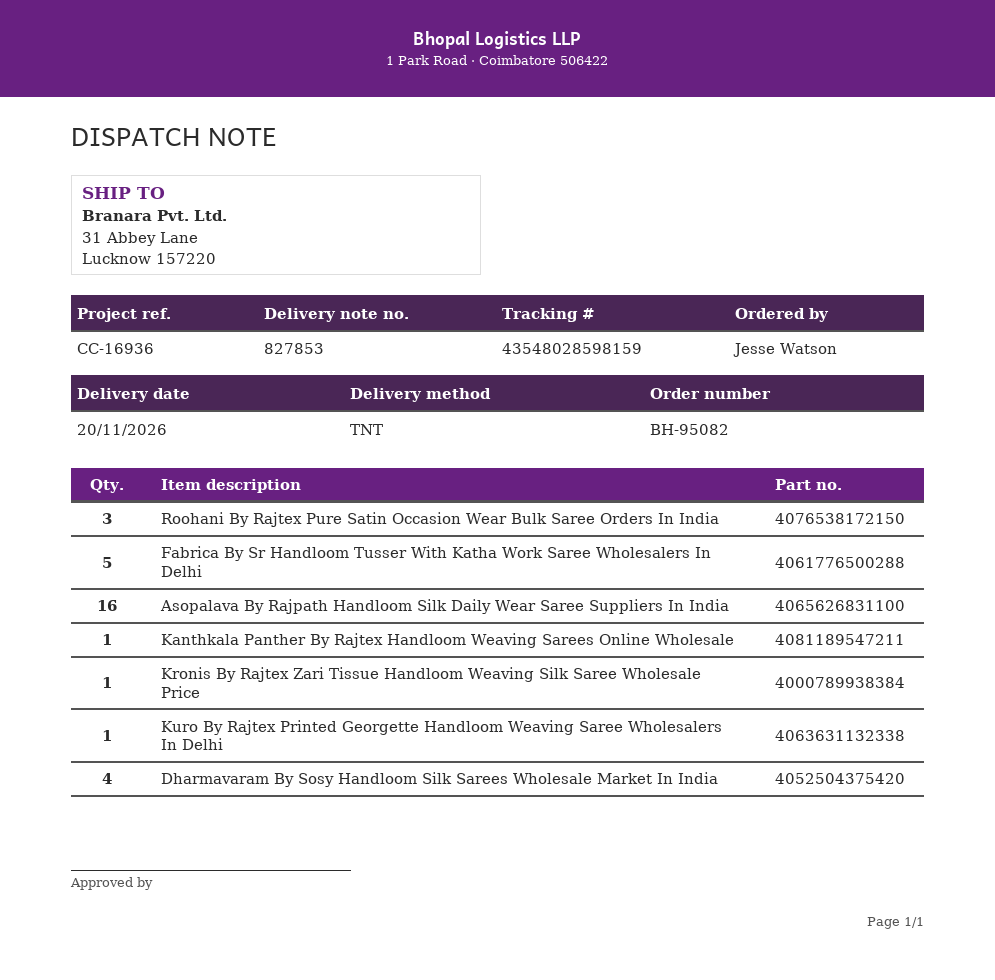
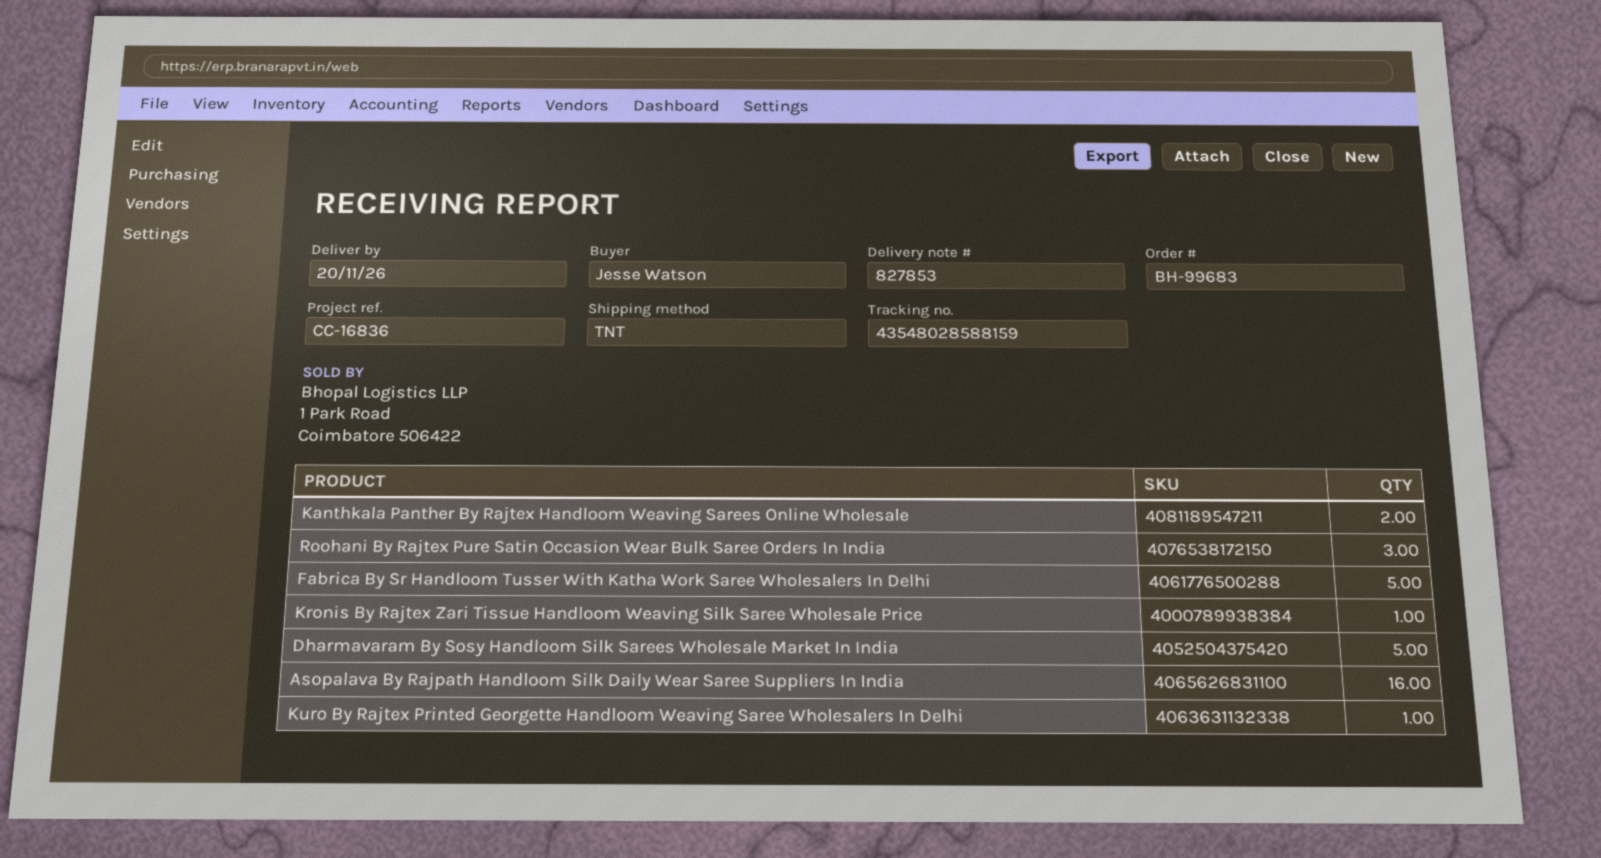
order number: BH-95082 -> BH-99683
reference: CC-16936 -> CC-16836
tracking number: 43548028598159 -> 43548028588159
Kanthkala Panther By Rajtex Handloom Weaving Sarees Online Wholesale: 1 -> 2
Dharmavaram By Sosy Handloom Silk Sarees Wholesale Market In India: 4 -> 5

